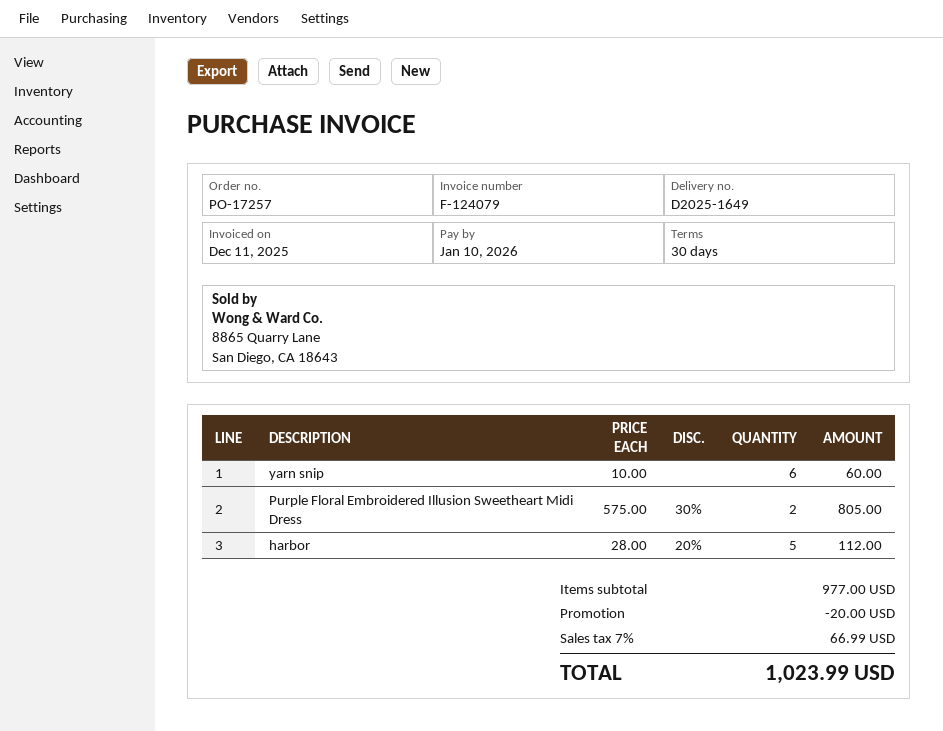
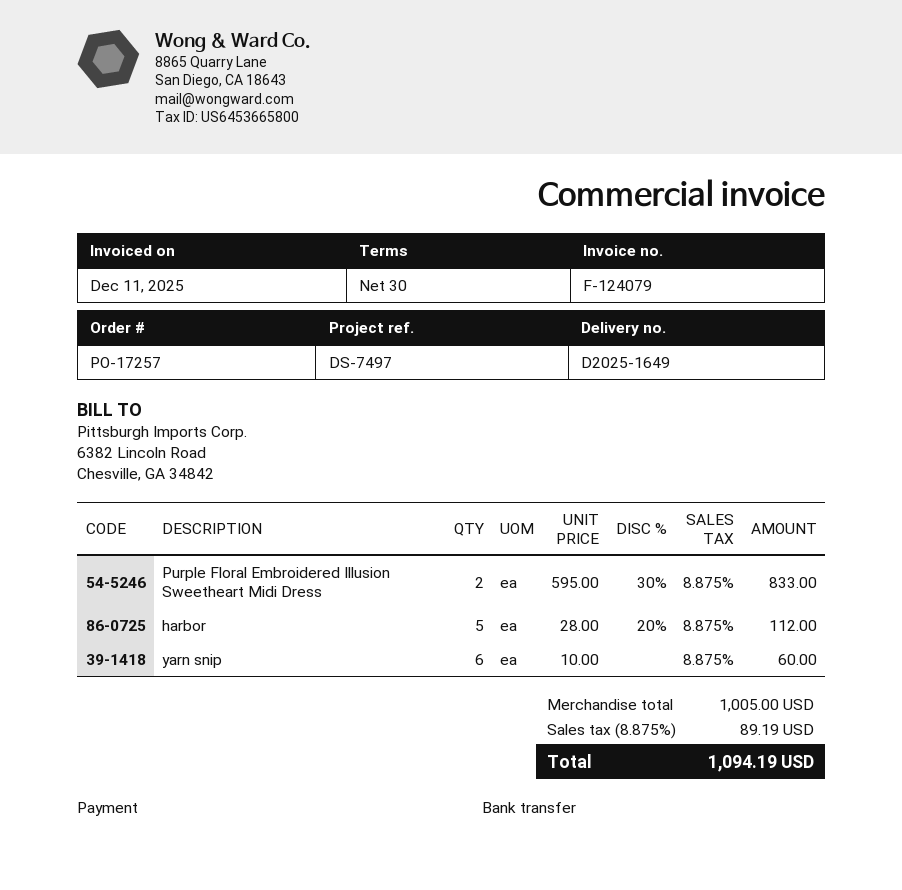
Purple Floral Embroidered Illusion Sweetheart Midi Dress: 2 x 575.00 - 30% = 805.00 -> 2 x 595.00 - 30% = 833.00
subtotal: 977.00 -> 1005.00
discount: 20.00 -> none
tax: 7% = 66.99 -> 8.875% = 89.19
total: 1023.99 -> 1094.19

